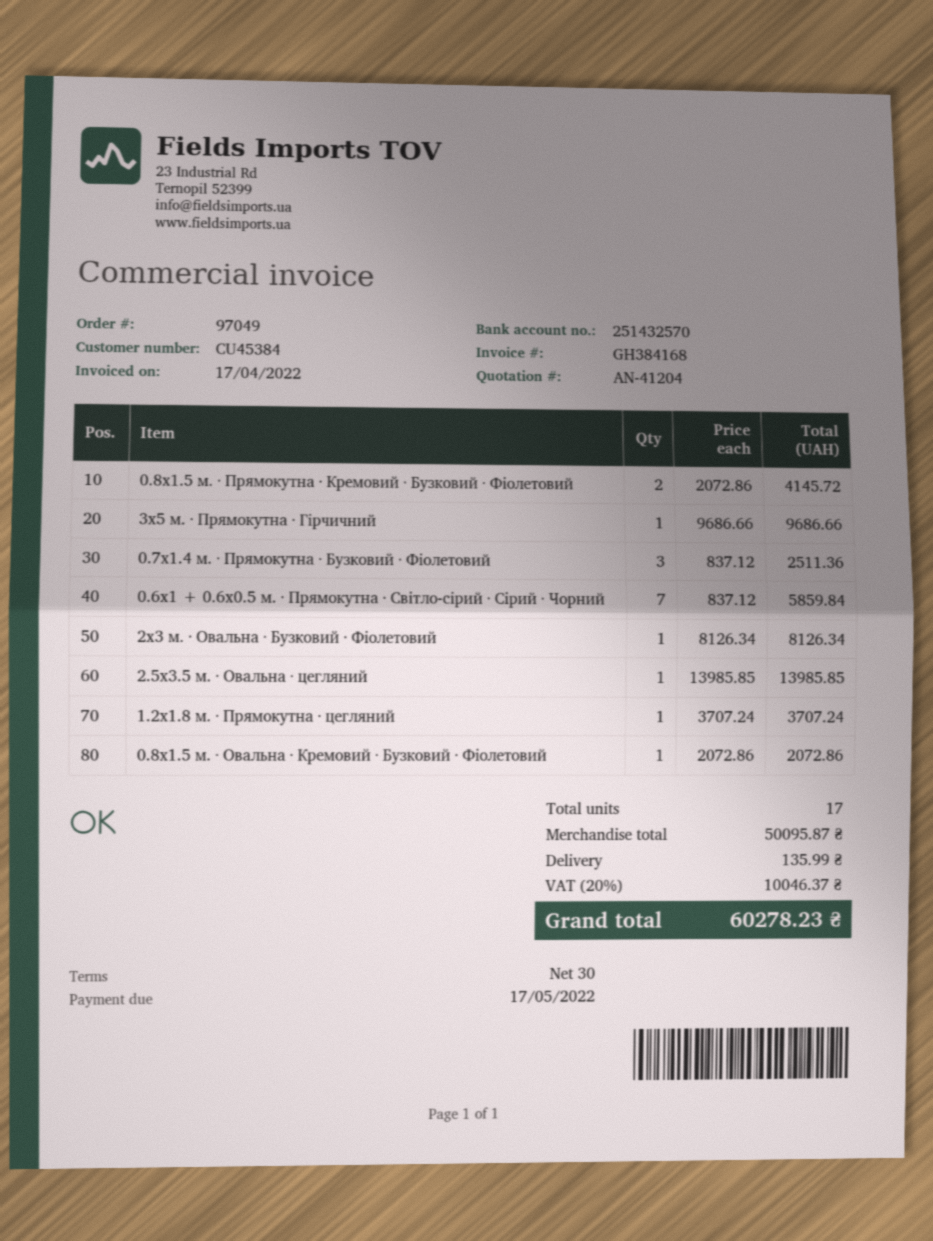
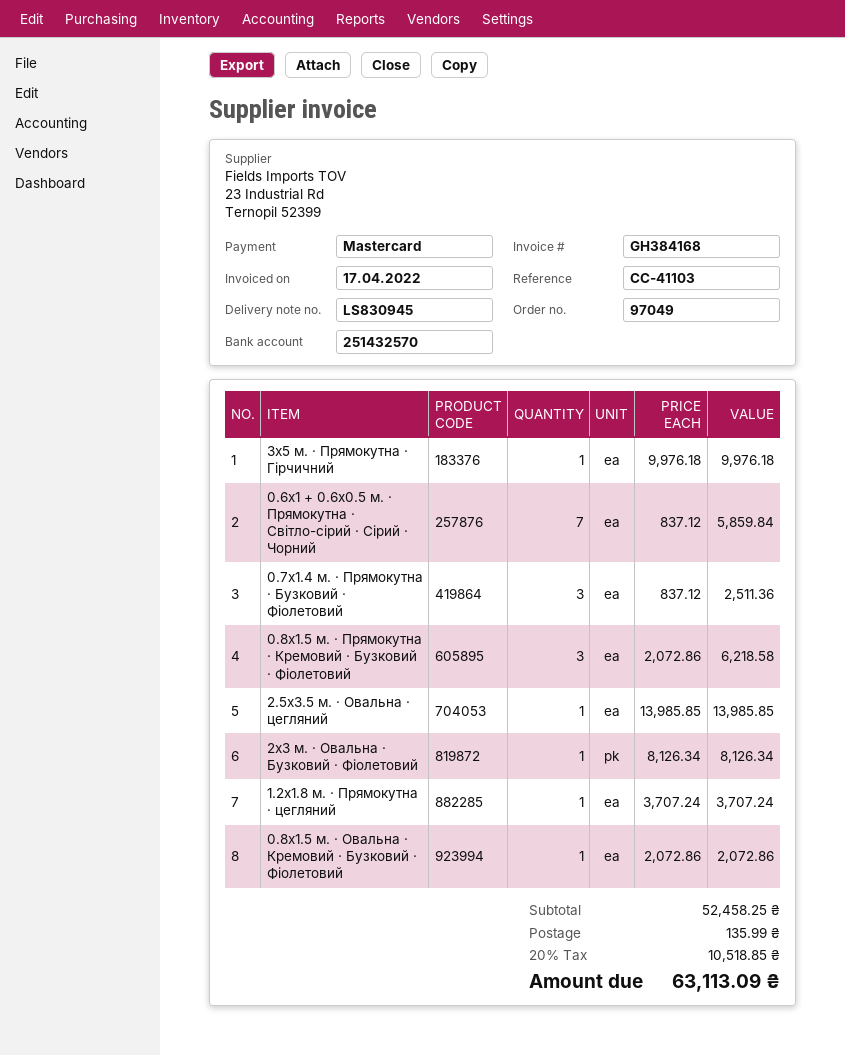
0.8x1.5 м. · Прямокутна · Кремовий · Бузковий · Фіолетовий: 2 x 2072.86 = 4145.72 -> 3 x 2072.86 = 6218.58
3x5 м. · Прямокутна · Гірчичний: 1 x 9686.66 = 9686.66 -> 1 x 9976.18 = 9976.18
subtotal: 50095.87 -> 52458.25
tax: 20% = 10046.37 -> 20% = 10518.85
total: 60278.23 -> 63113.09

